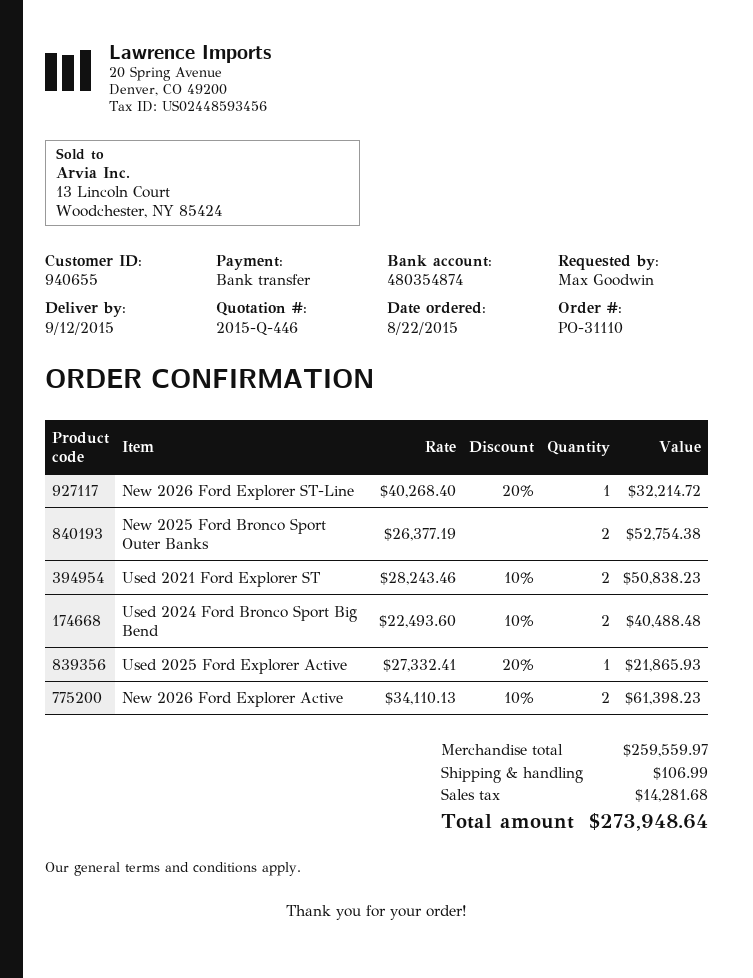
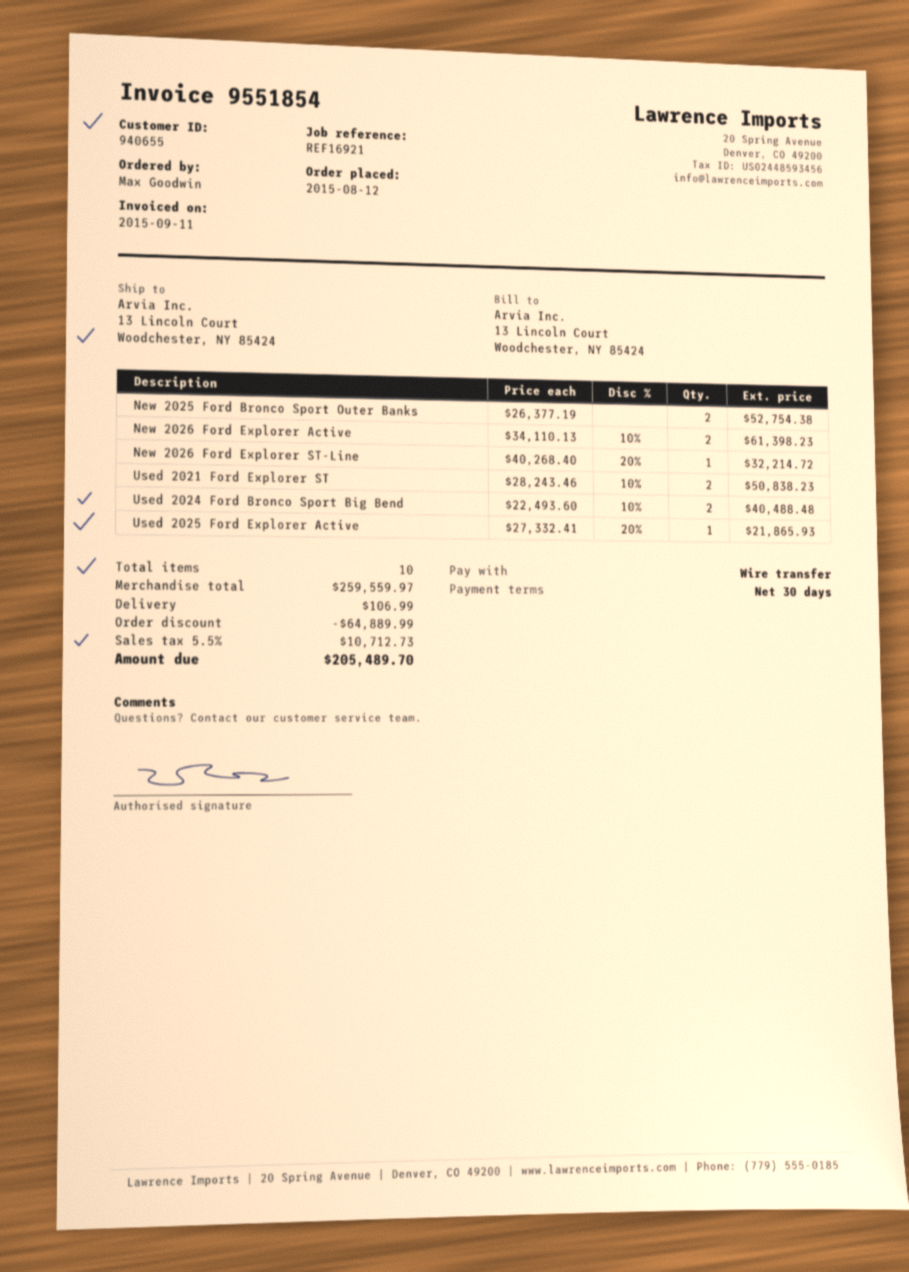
order date: 2015-08-22 -> 2015-08-12
discount: none -> 64889.99
tax: 14281.68 -> 10712.73
total: 273948.64 -> 205489.70

